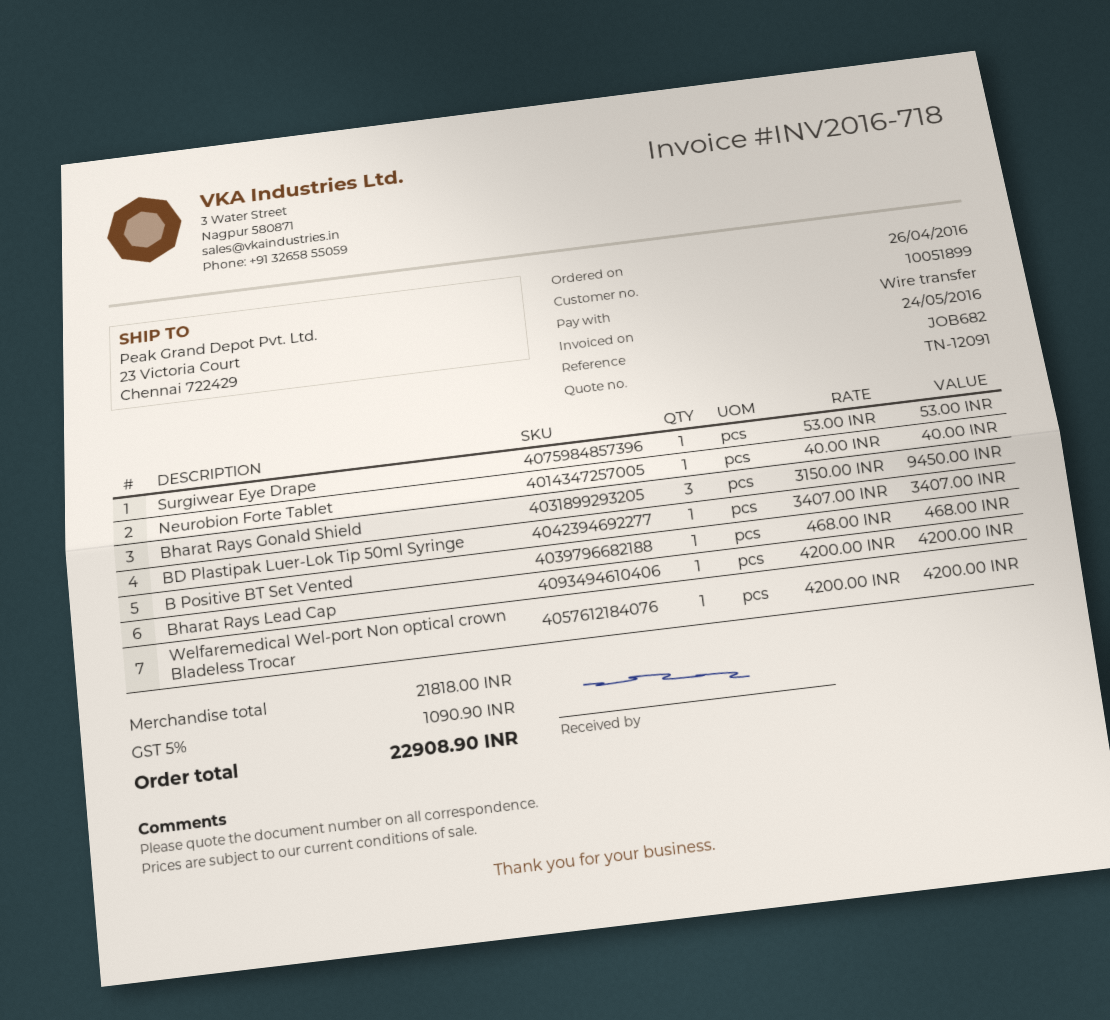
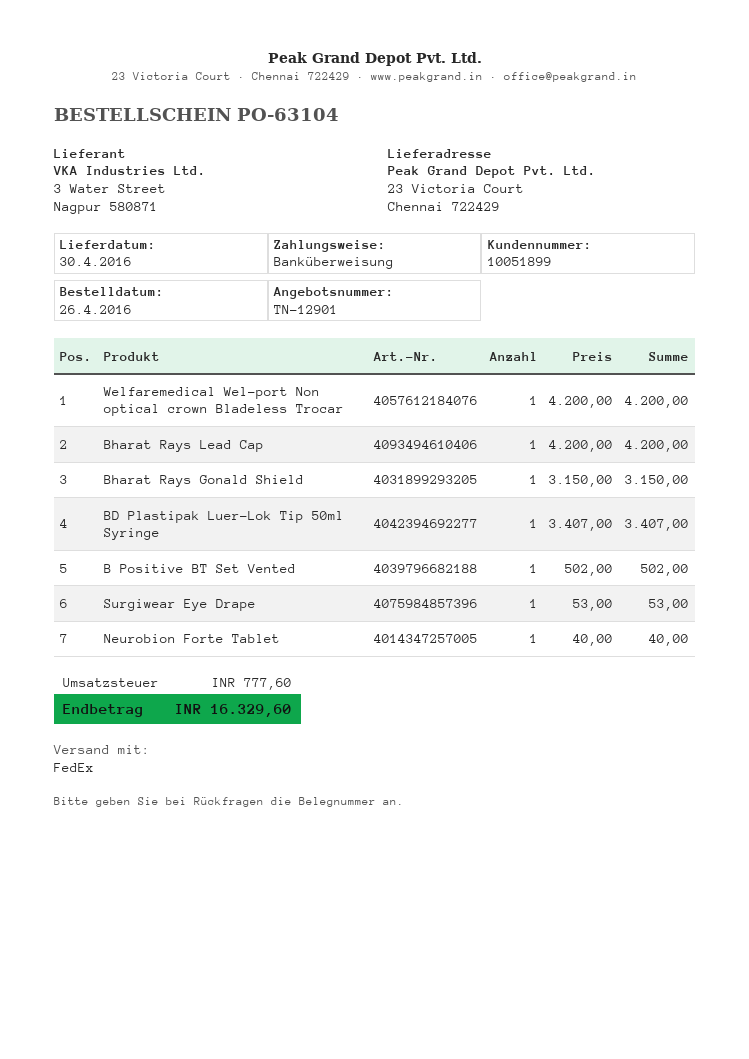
quote number: TN-12091 -> TN-12901
Bharat Rays Gonald Shield: 3 x 3150.00 = 9450.00 -> 1 x 3150.00 = 3150.00
B Positive BT Set Vented: 1 x 468.00 = 468.00 -> 1 x 502.00 = 502.00
tax: 1090.90 -> 777.60
total: 22908.90 -> 16329.60

